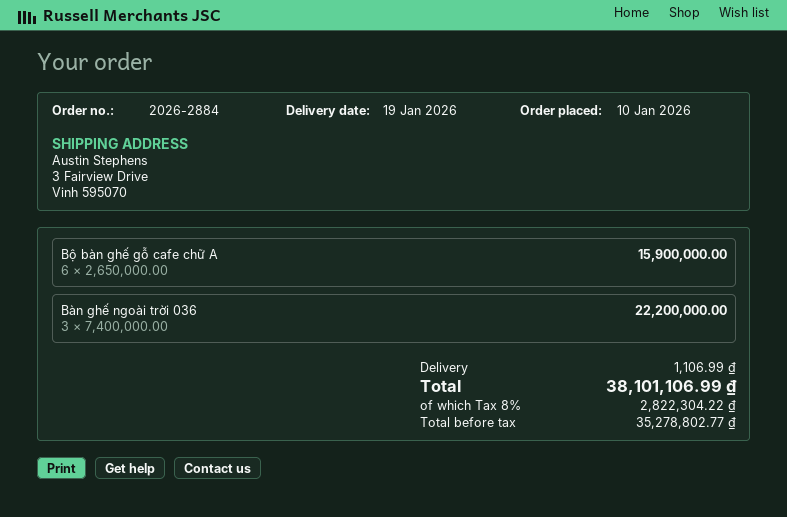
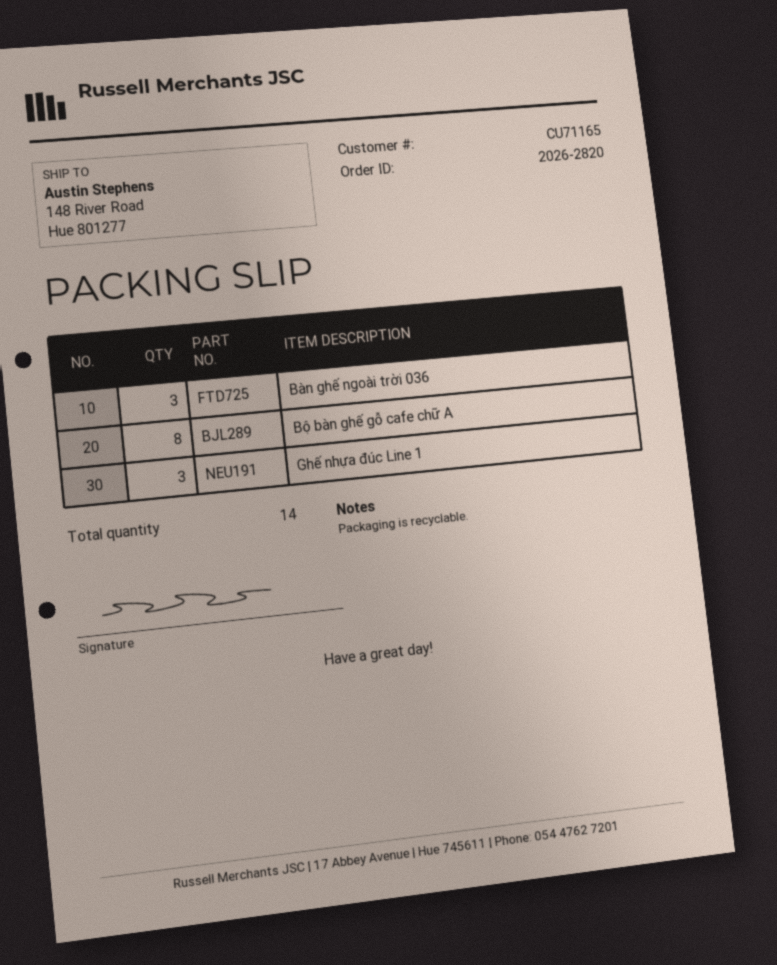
order number: 2026-2884 -> 2026-2820
ship to: 3 Fairview Drive, Vinh 595070 -> 148 River Road, Hue 801277
Bộ bàn ghế gỗ cafe chữ A: 6 -> 8
Ghế nhựa đúc Line 1: none -> 3

